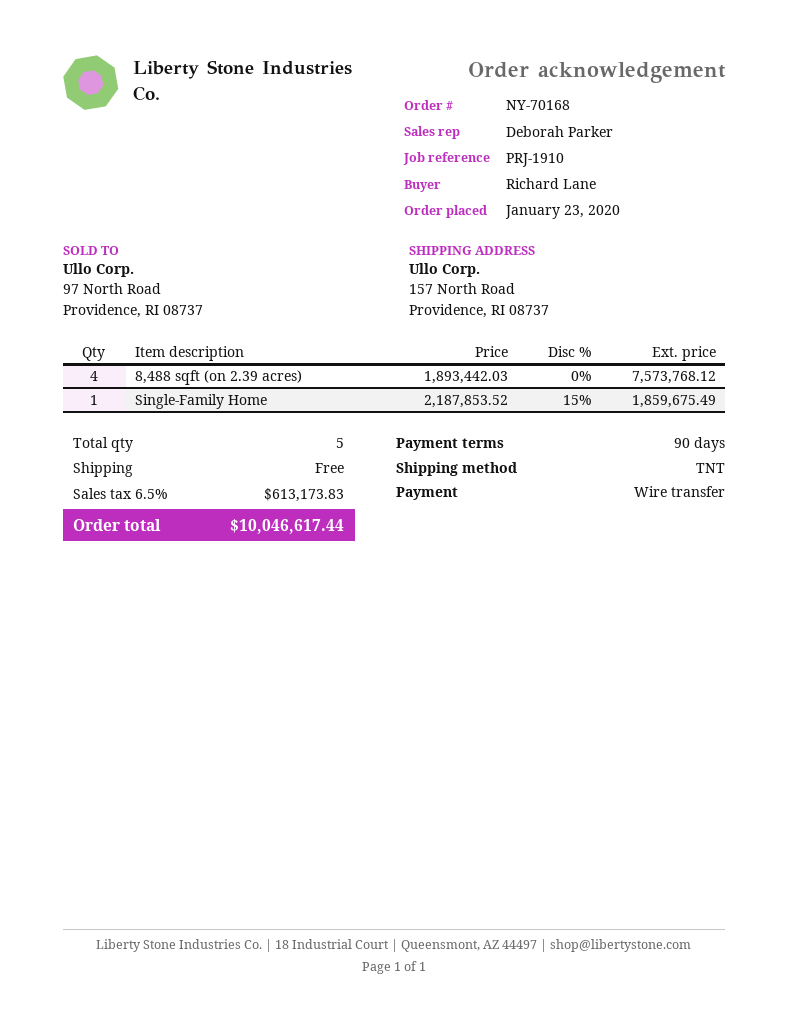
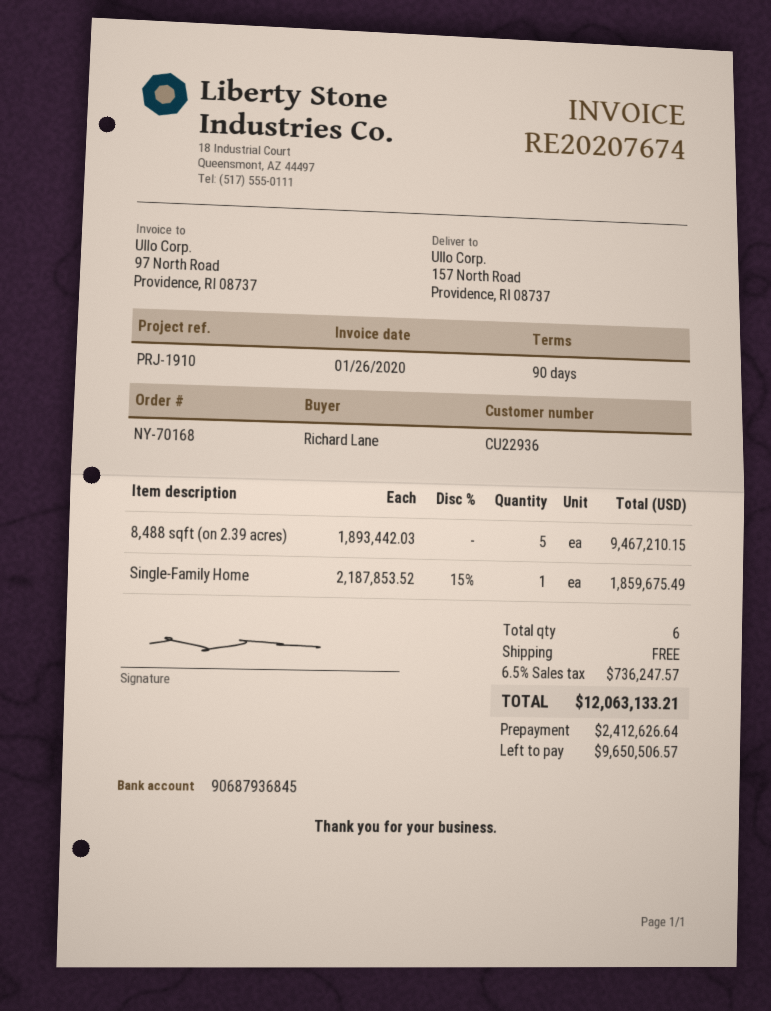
8,488 sqft (on 2.39 acres): 4 x 1893442.03 = 7573768.12 -> 5 x 1893442.03 = 9467210.15
total quantity: 5 -> 6
tax: 6.5% = 613173.83 -> 6.5% = 736247.57
total: 10046617.44 -> 12063133.21

